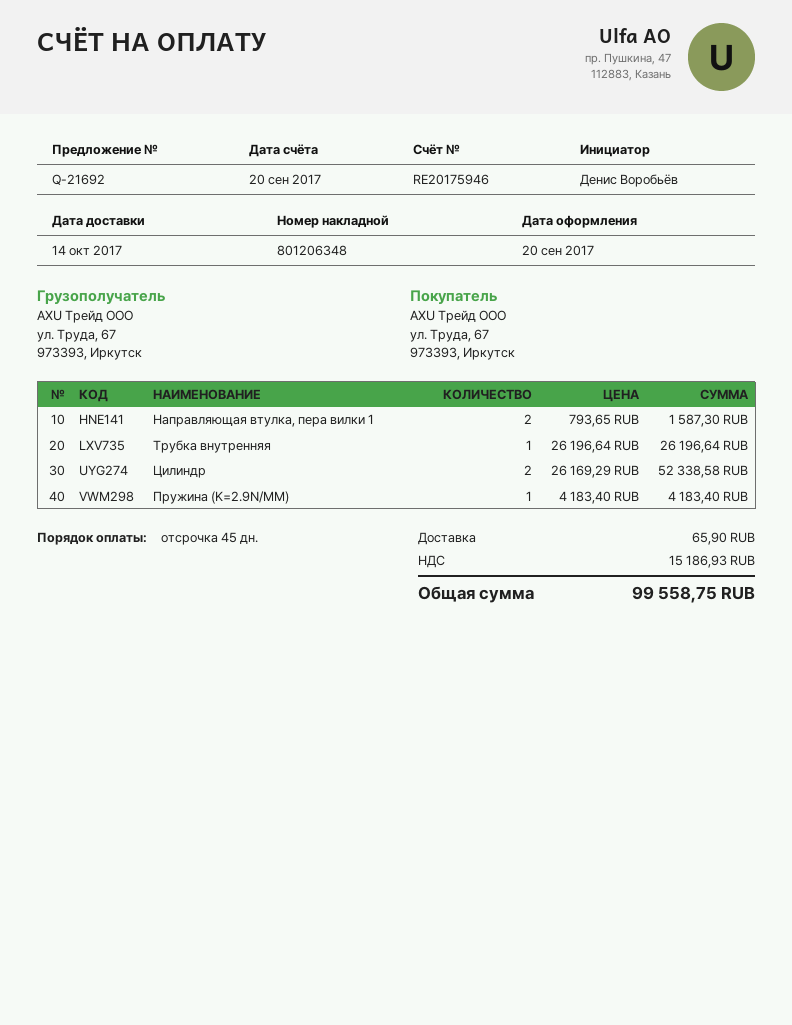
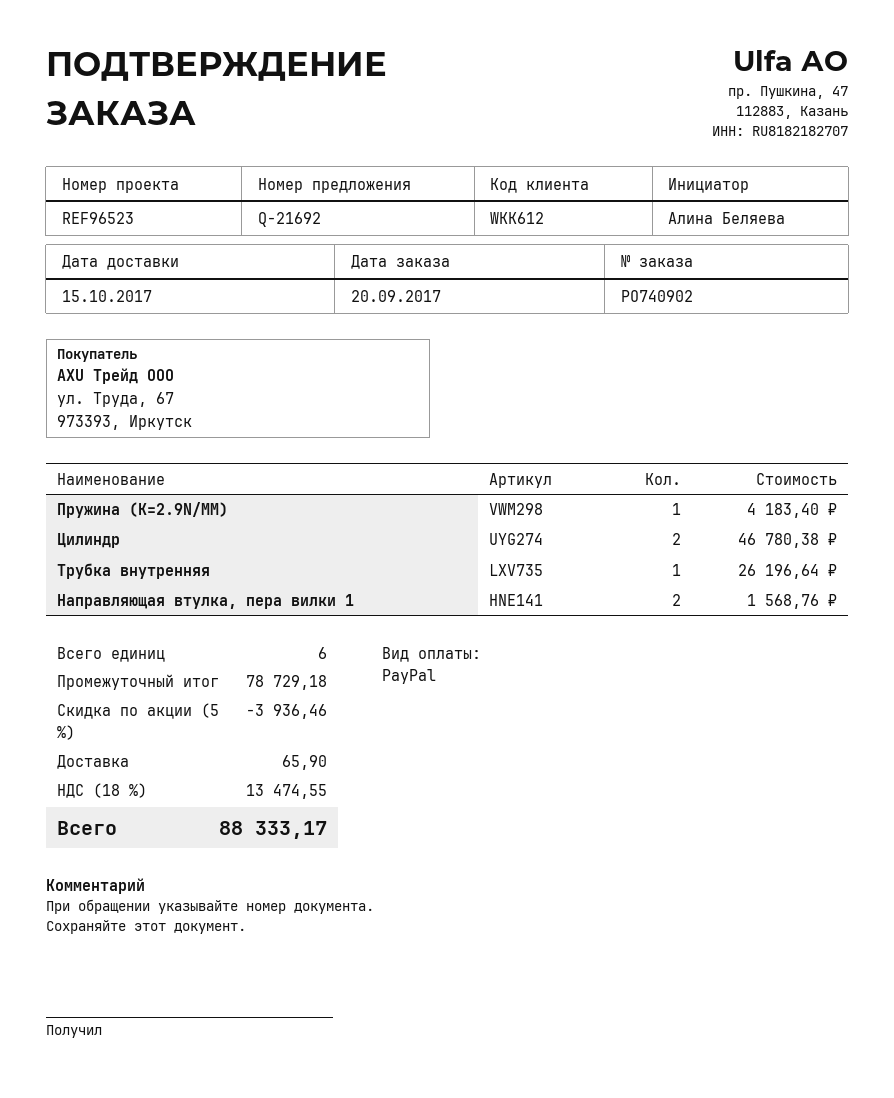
delivery date: 2017-10-14 -> 2017-10-15
ordered by: Денис Воробьёв -> Алина Беляева
Направляющая втулка, пера вилки 1: 2 for 1587.30 -> 2 for 1568.76
Цилиндр: 2 for 52338.58 -> 2 for 46780.38
discount: none -> 5% = 3936.46
tax: 15186.93 -> 13474.55
total: 99558.75 -> 88333.17

